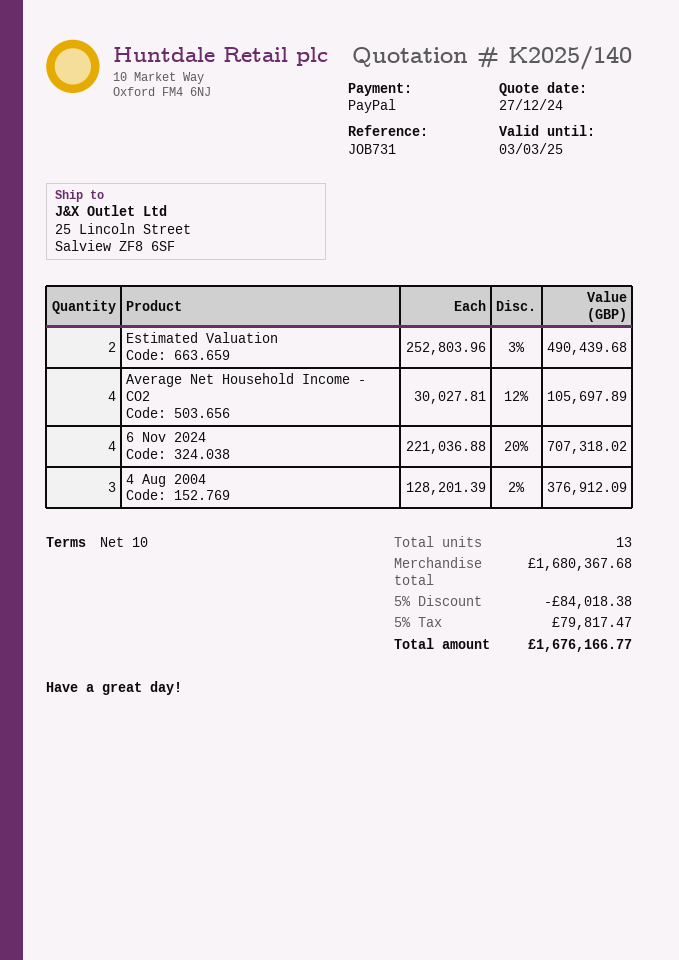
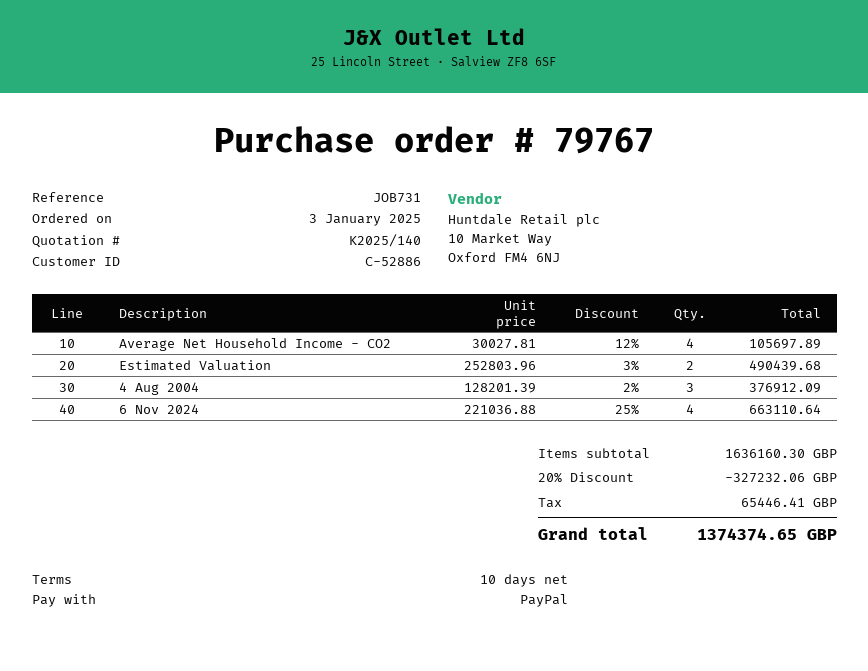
6 Nov 2024: 4 x 221036.88 - 20% = 707318.02 -> 4 x 221036.88 - 25% = 663110.64
subtotal: 1680367.68 -> 1636160.30
discount: 5% = 84018.38 -> 20% = 327232.06
tax: 79817.47 -> 65446.41
total: 1676166.77 -> 1374374.65

